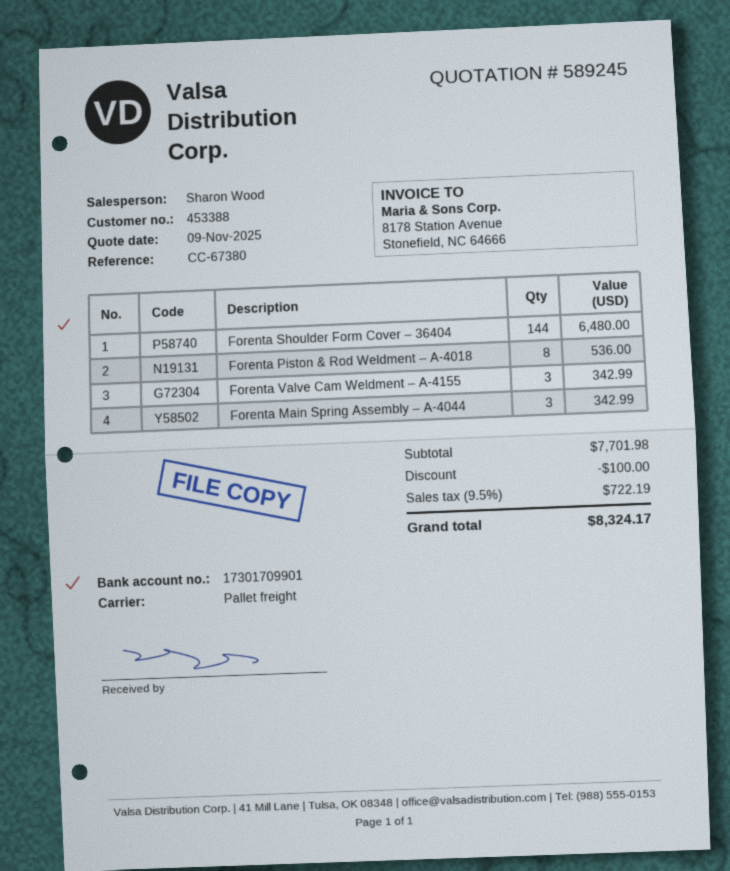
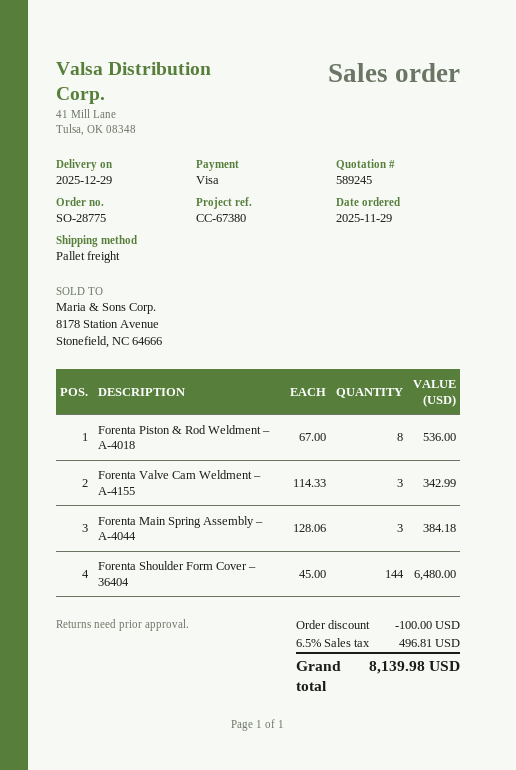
Forenta Main Spring Assembly – A-4044: 3 for 342.99 -> 3 for 384.18
tax: 9.5% = 722.19 -> 6.5% = 496.81
total: 8324.17 -> 8139.98

